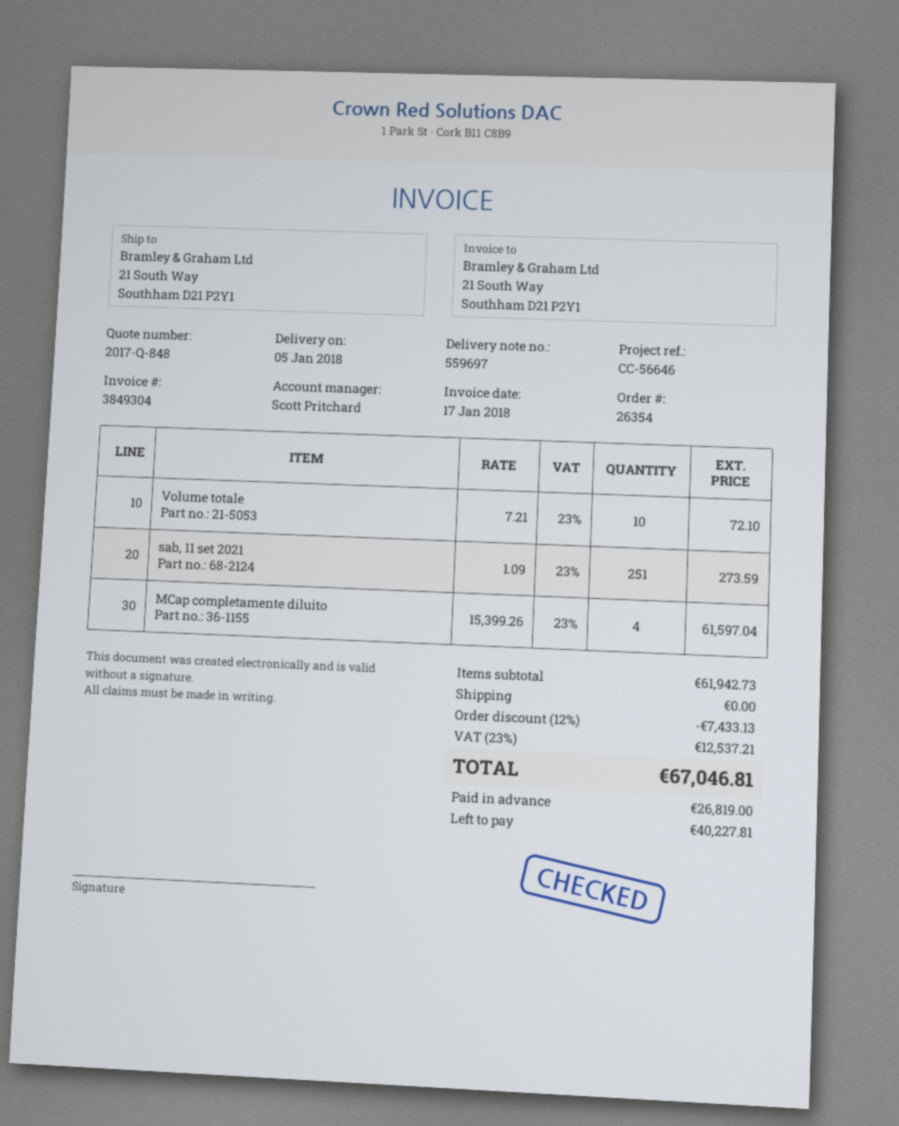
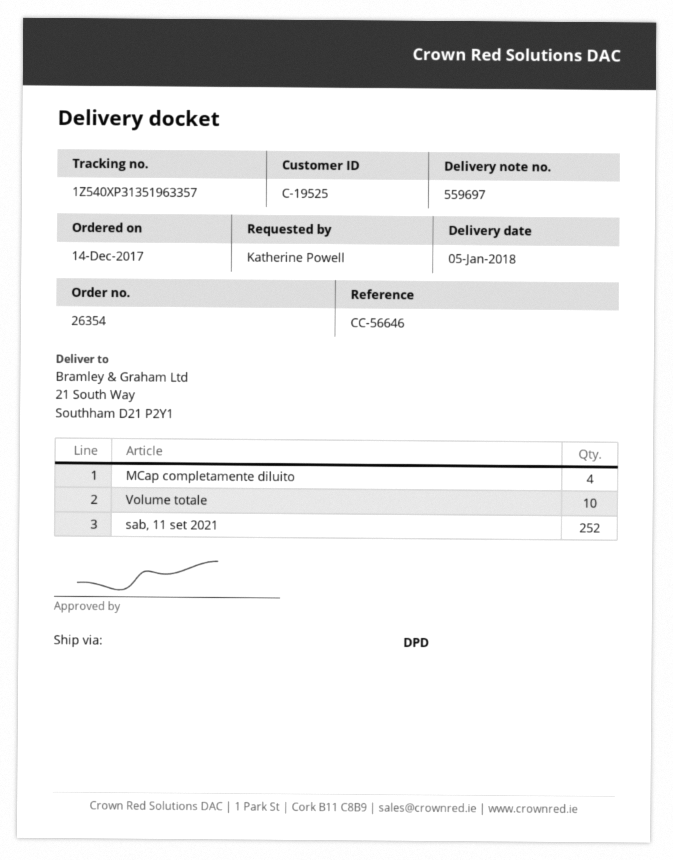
sab, 11 set 2021: 251 -> 252

